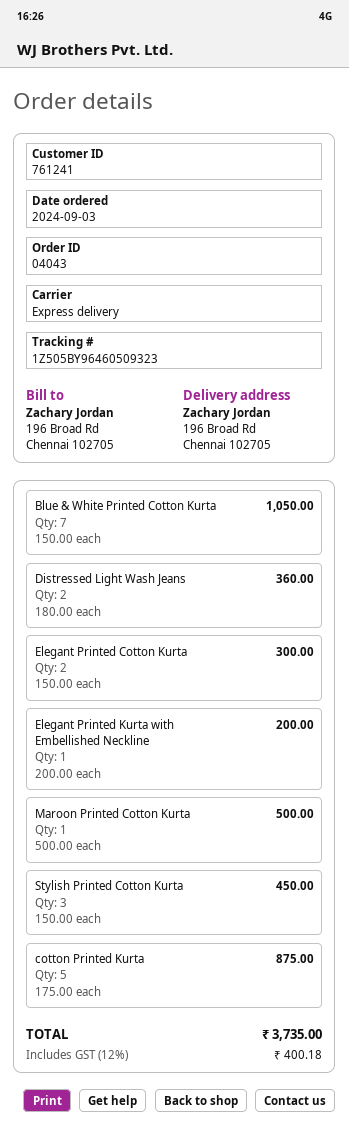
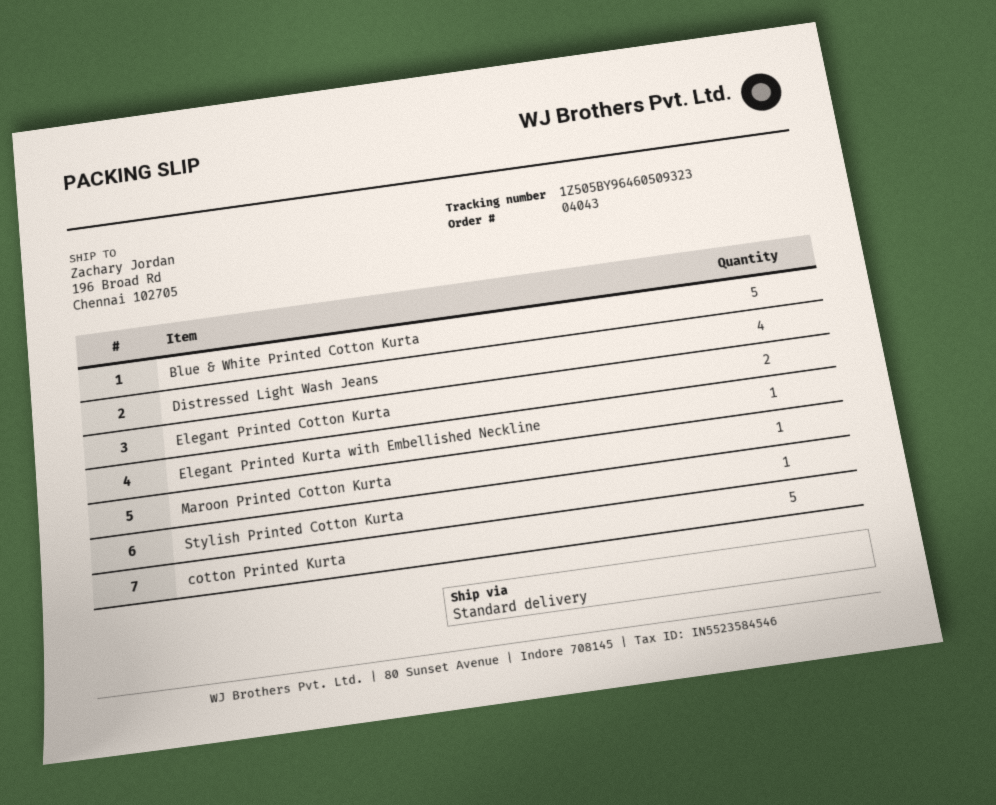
shipping method: express -> standard
Blue & White Printed Cotton Kurta: 7 -> 5
Distressed Light Wash Jeans: 2 -> 4
Stylish Printed Cotton Kurta: 3 -> 1

